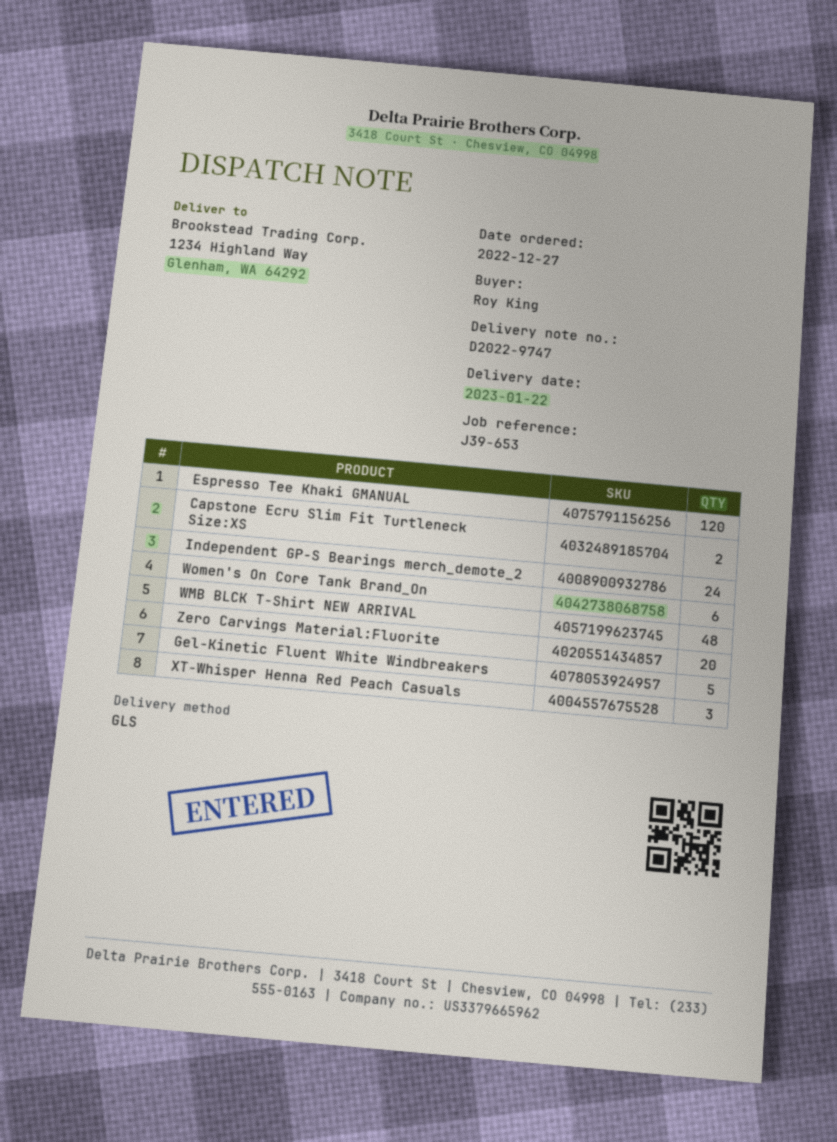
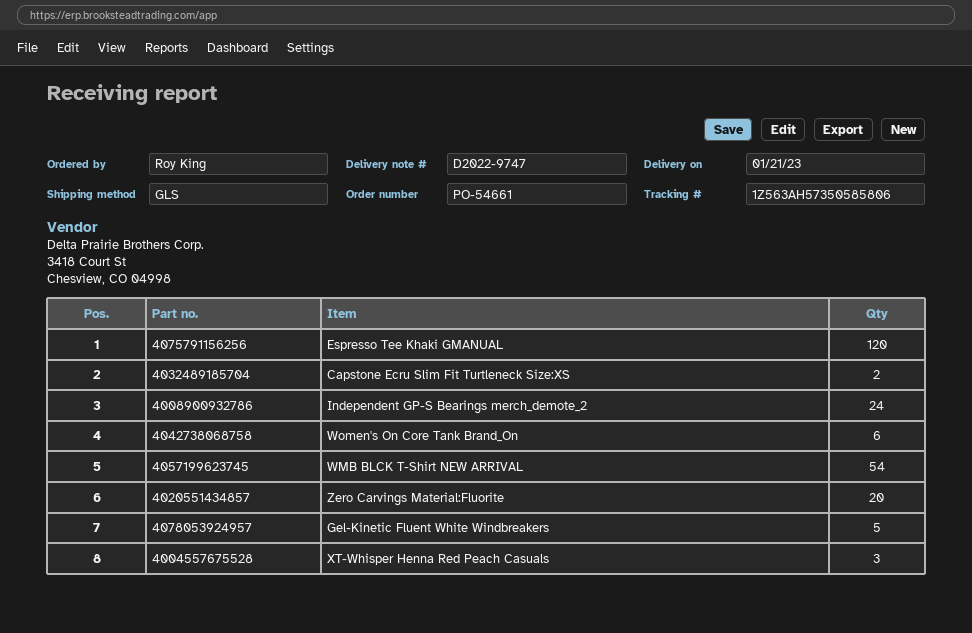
delivery date: 2023-01-22 -> 2023-01-21
WMB BLCK T-Shirt NEW ARRIVAL: 48 -> 54

